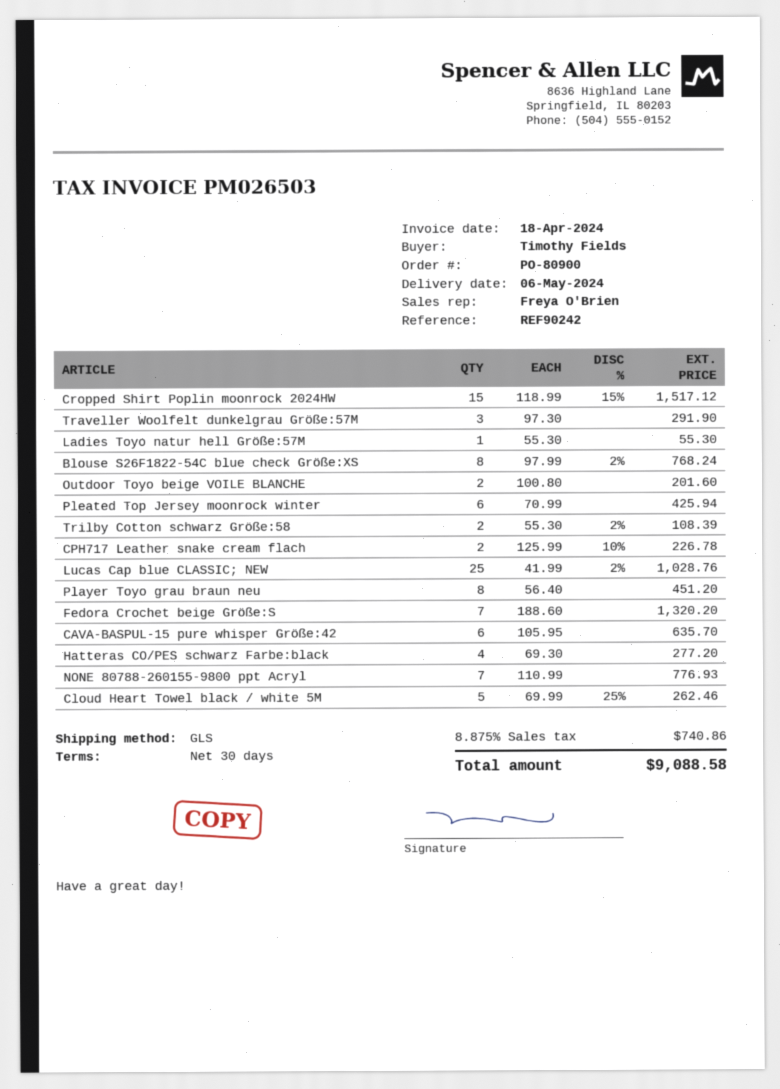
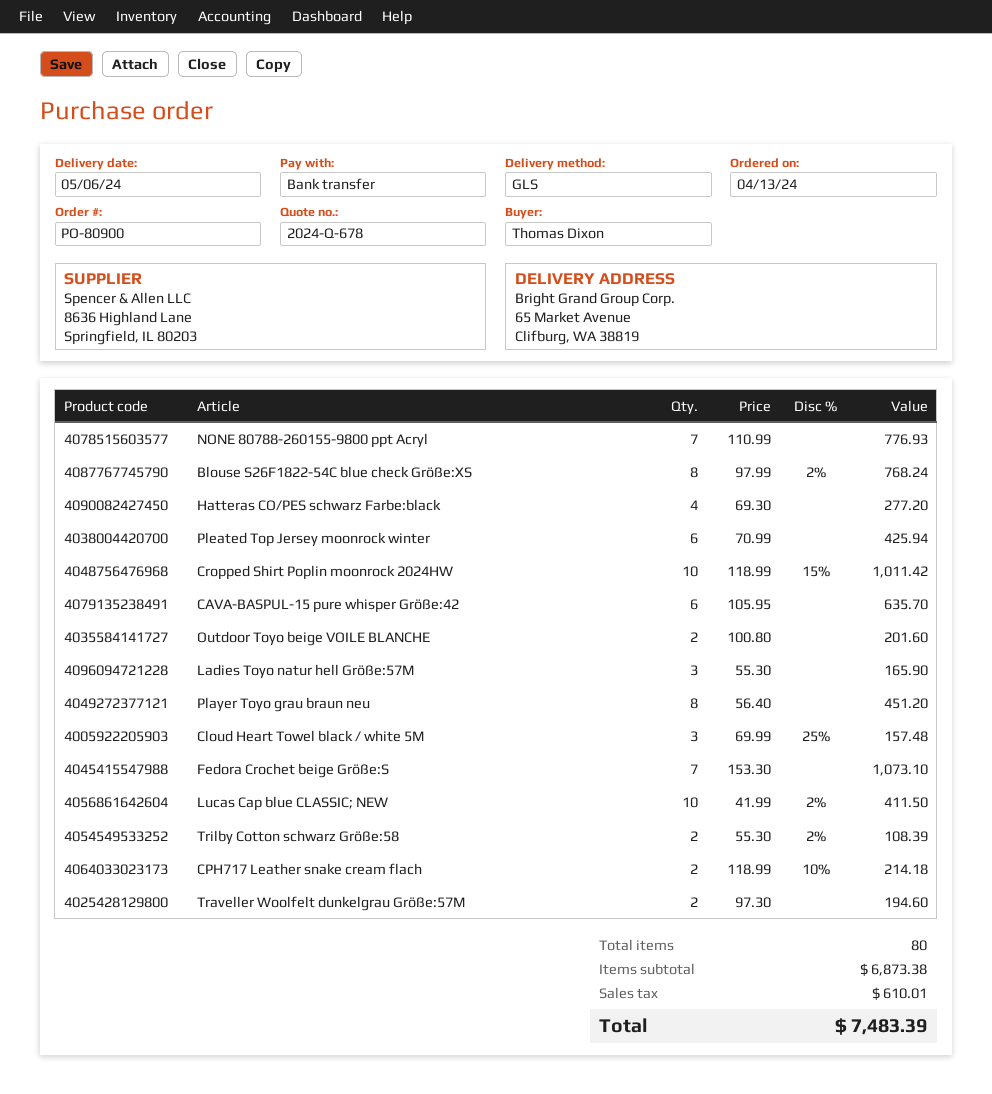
ordered by: Timothy Fields -> Thomas Dixon
Cropped Shirt Poplin moonrock 2024HW: 15 x 118.99 - 15% = 1517.12 -> 10 x 118.99 - 15% = 1011.42
Traveller Woolfelt dunkelgrau Größe:57M: 3 x 97.30 = 291.90 -> 2 x 97.30 = 194.60
Ladies Toyo natur hell Größe:57M: 1 x 55.30 = 55.30 -> 3 x 55.30 = 165.90
CPH717 Leather snake cream flach: 2 x 125.99 - 10% = 226.78 -> 2 x 118.99 - 10% = 214.18
Lucas Cap blue CLASSIC; NEW: 25 x 41.99 - 2% = 1028.76 -> 10 x 41.99 - 2% = 411.50
Fedora Crochet beige Größe:S: 7 x 188.60 = 1320.20 -> 7 x 153.30 = 1073.10
Cloud Heart Towel black / white 5M: 5 x 69.99 - 25% = 262.46 -> 3 x 69.99 - 25% = 157.48
tax: 740.86 -> 610.01
total: 9088.58 -> 7483.39

